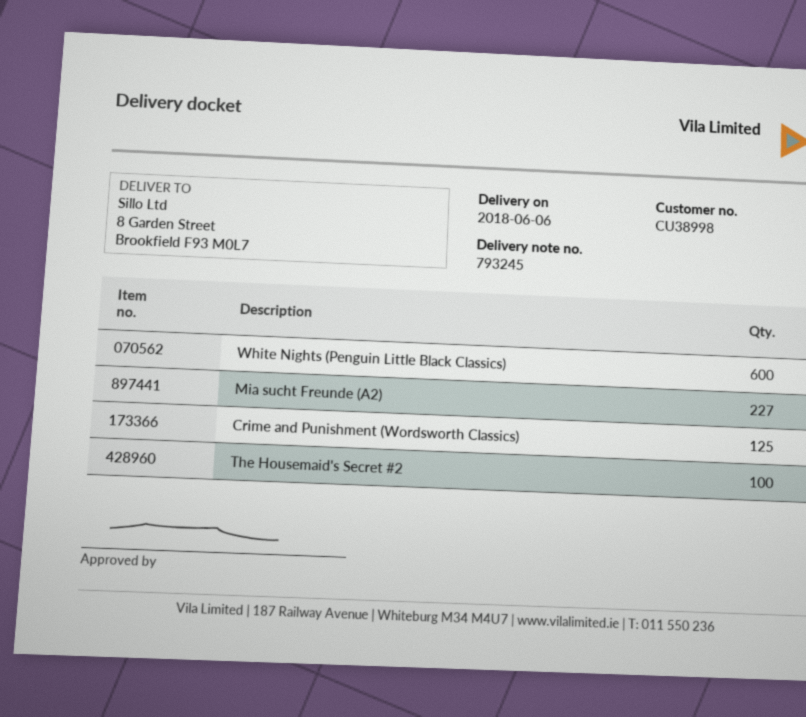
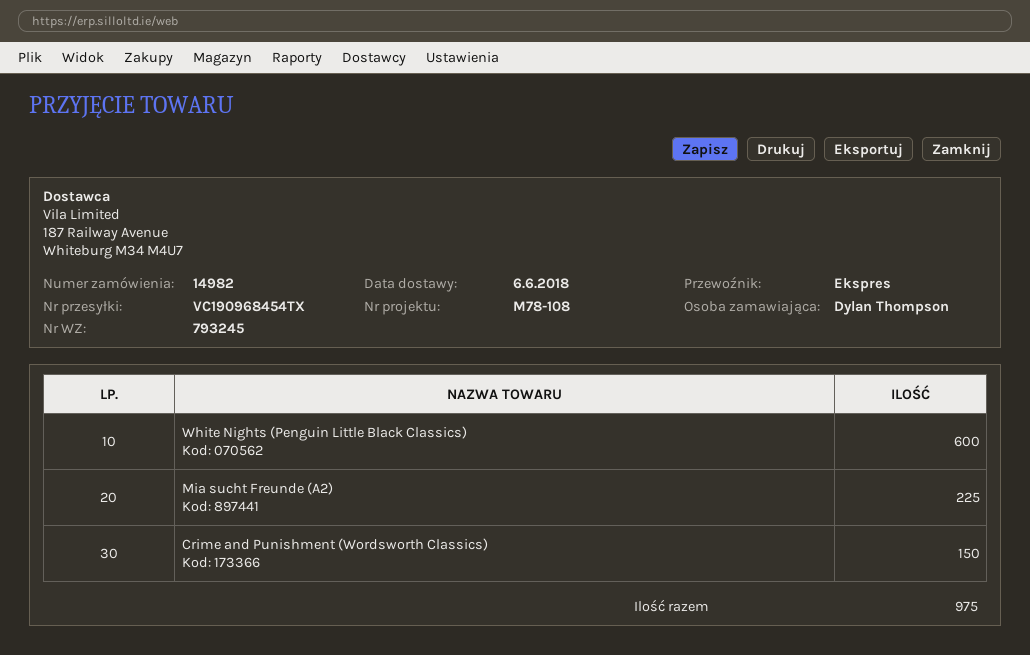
Mia sucht Freunde (A2): 227 -> 225
Crime and Punishment (Wordsworth Classics): 125 -> 150
The Housemaid's Secret #2: 100 -> none

